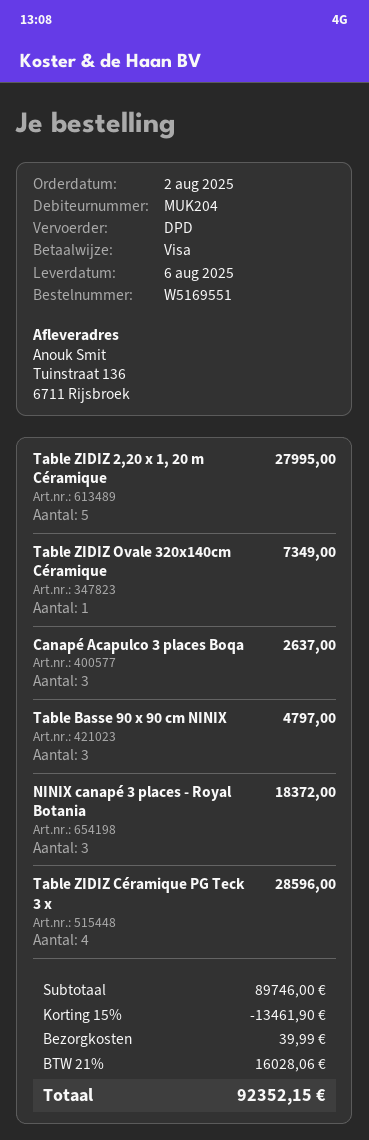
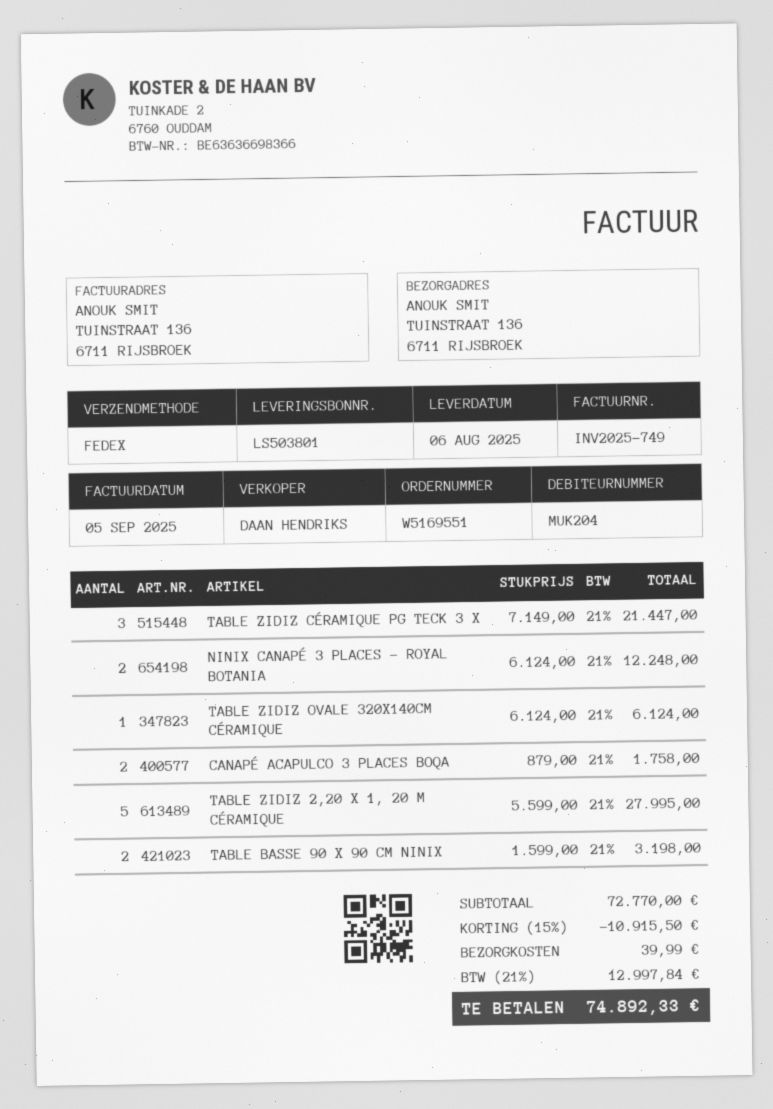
shipping method: DPD -> FedEx
Table ZIDIZ Ovale 320x140cm Céramique: 1 for 7349.00 -> 1 for 6124.00
Canapé Acapulco 3 places Boqa: 3 for 2637.00 -> 2 for 1758.00
Table Basse 90 x 90 cm NINIX: 3 for 4797.00 -> 2 for 3198.00
NINIX canapé 3 places - Royal Botania: 3 for 18372.00 -> 2 for 12248.00
Table ZIDIZ Céramique PG Teck 3 x: 4 for 28596.00 -> 3 for 21447.00
subtotal: 89746.00 -> 72770.00
discount: 15% = 13461.90 -> 15% = 10915.50
tax: 21% = 16028.06 -> 21% = 12997.84
total: 92352.15 -> 74892.33

